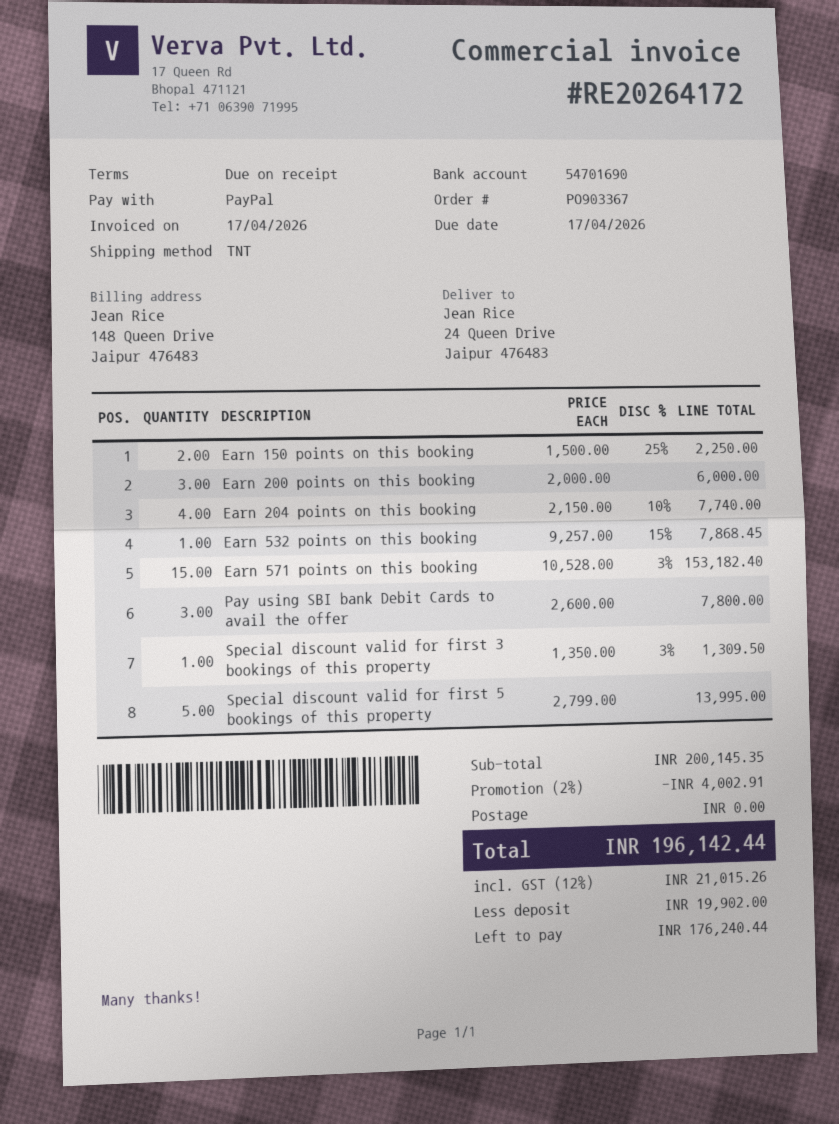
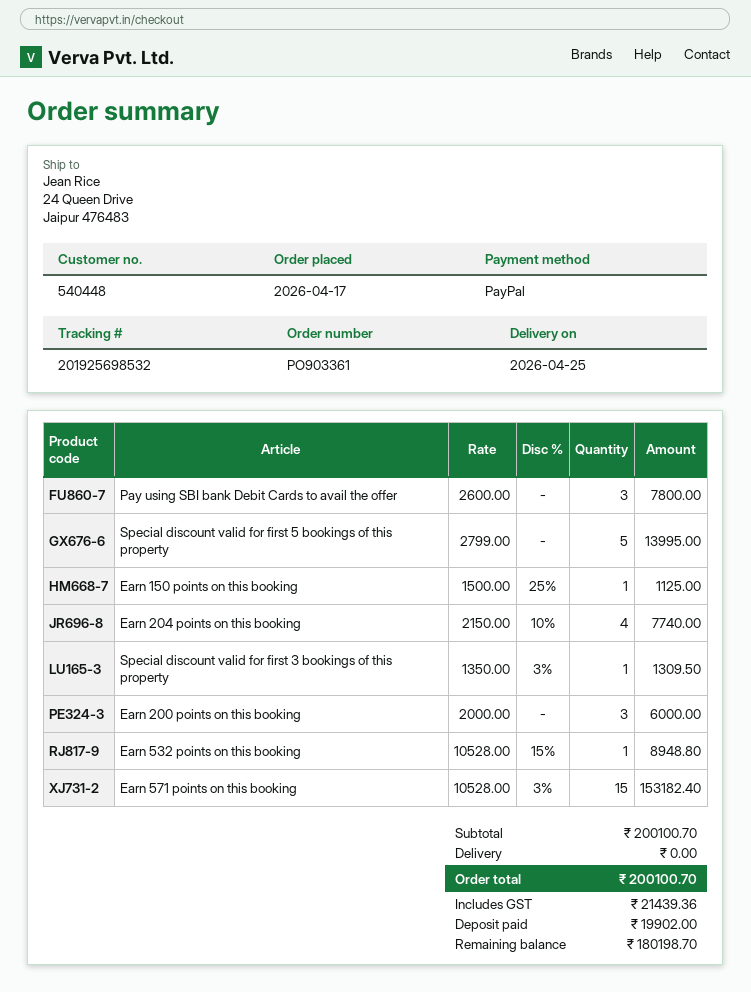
order number: PO903367 -> PO903361
Earn 150 points on this booking: 2 x 1500.00 - 25% = 2250.00 -> 1 x 1500.00 - 25% = 1125.00
Earn 532 points on this booking: 1 x 9257.00 - 15% = 7868.45 -> 1 x 10528.00 - 15% = 8948.80
subtotal: 200145.35 -> 200100.70
discount: 2% = 4002.91 -> none
tax: 21015.26 -> 21439.36
total: 196142.44 -> 200100.70
balance: 176240.44 -> 180198.70

